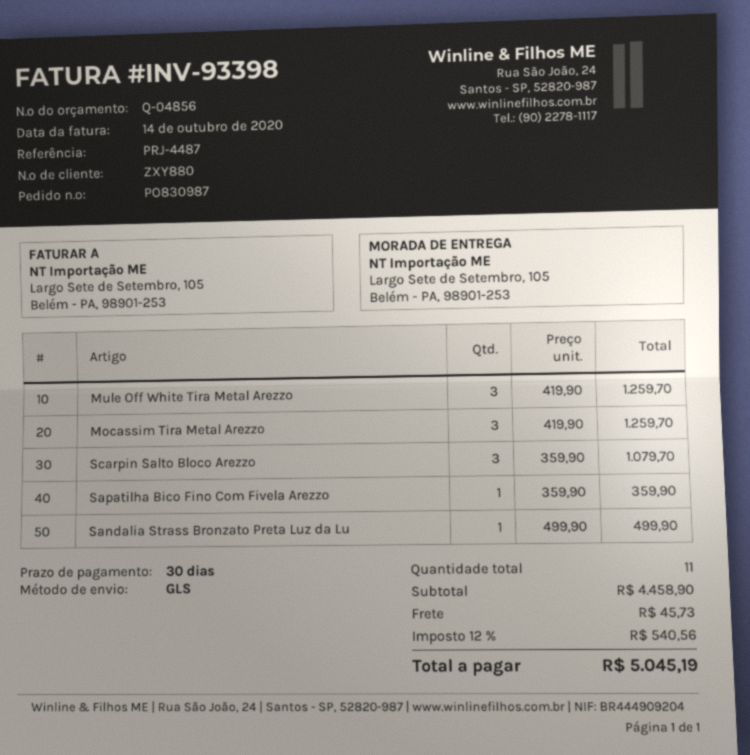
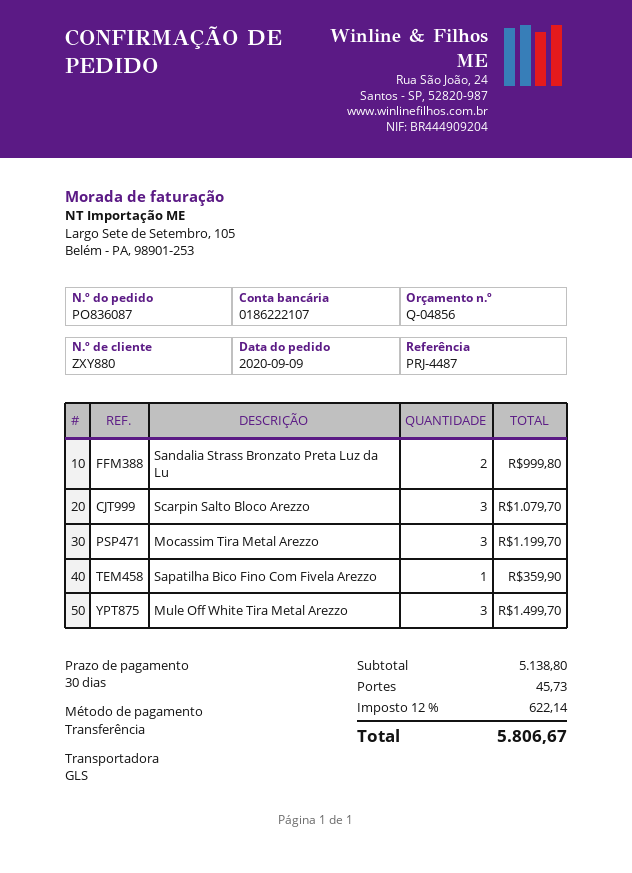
order number: PO830987 -> PO836087
Mule Off White Tira Metal Arezzo: 3 for 1259.70 -> 3 for 1499.70
Mocassim Tira Metal Arezzo: 3 for 1259.70 -> 3 for 1199.70
Sandalia Strass Bronzato Preta Luz da Lu: 1 for 499.90 -> 2 for 999.80
subtotal: 4458.90 -> 5138.80
tax: 12% = 540.56 -> 12% = 622.14
total: 5045.19 -> 5806.67

